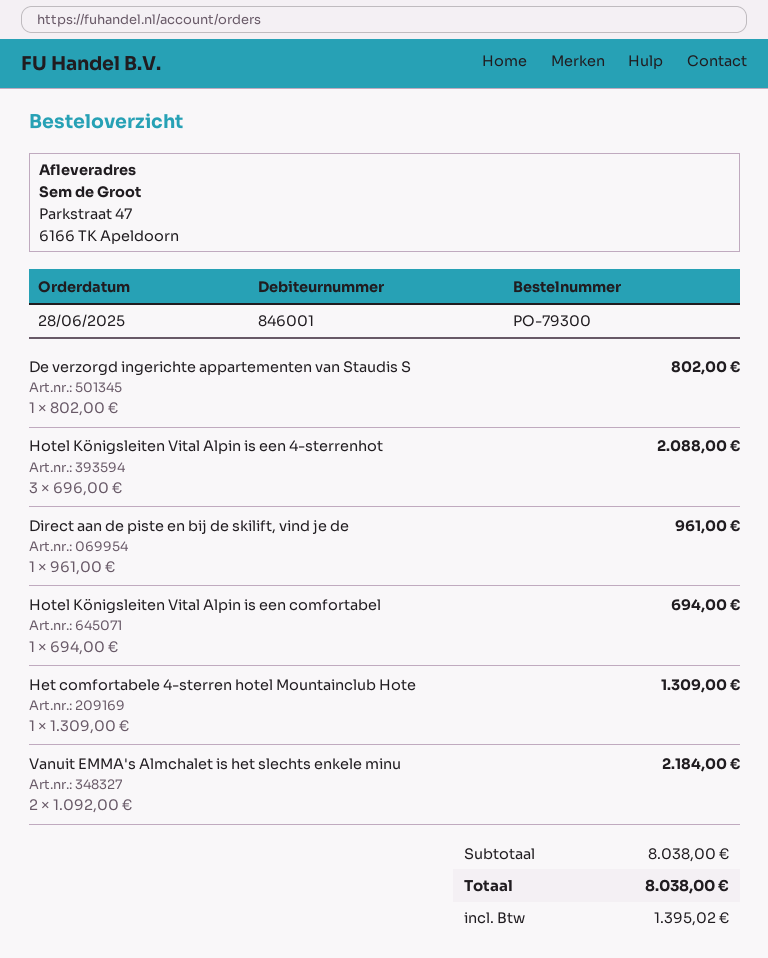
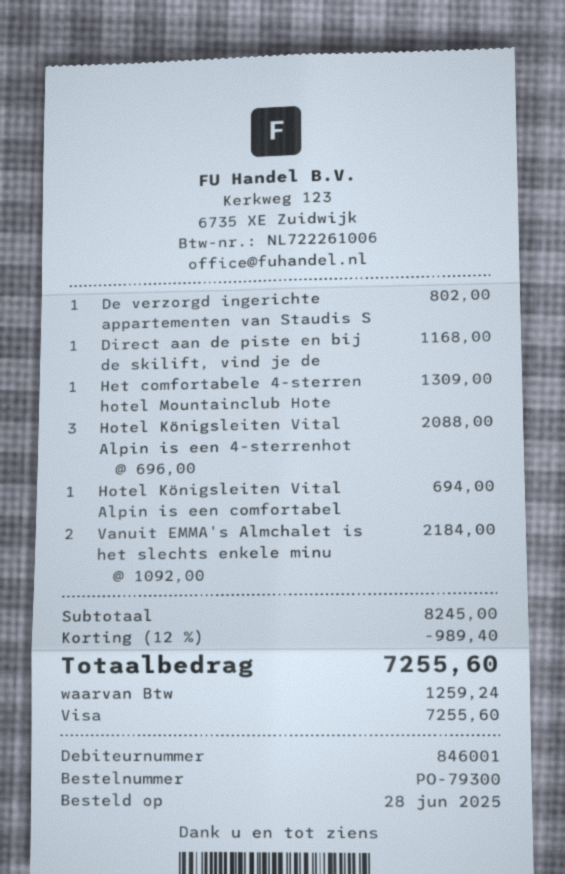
Direct aan de piste en bij de skilift, vind je de: 1 x 961.00 = 961.00 -> 1 x 1168.00 = 1168.00
subtotal: 8038.00 -> 8245.00
discount: none -> 12% = 989.40
tax: 1395.02 -> 1259.24
total: 8038.00 -> 7255.60

